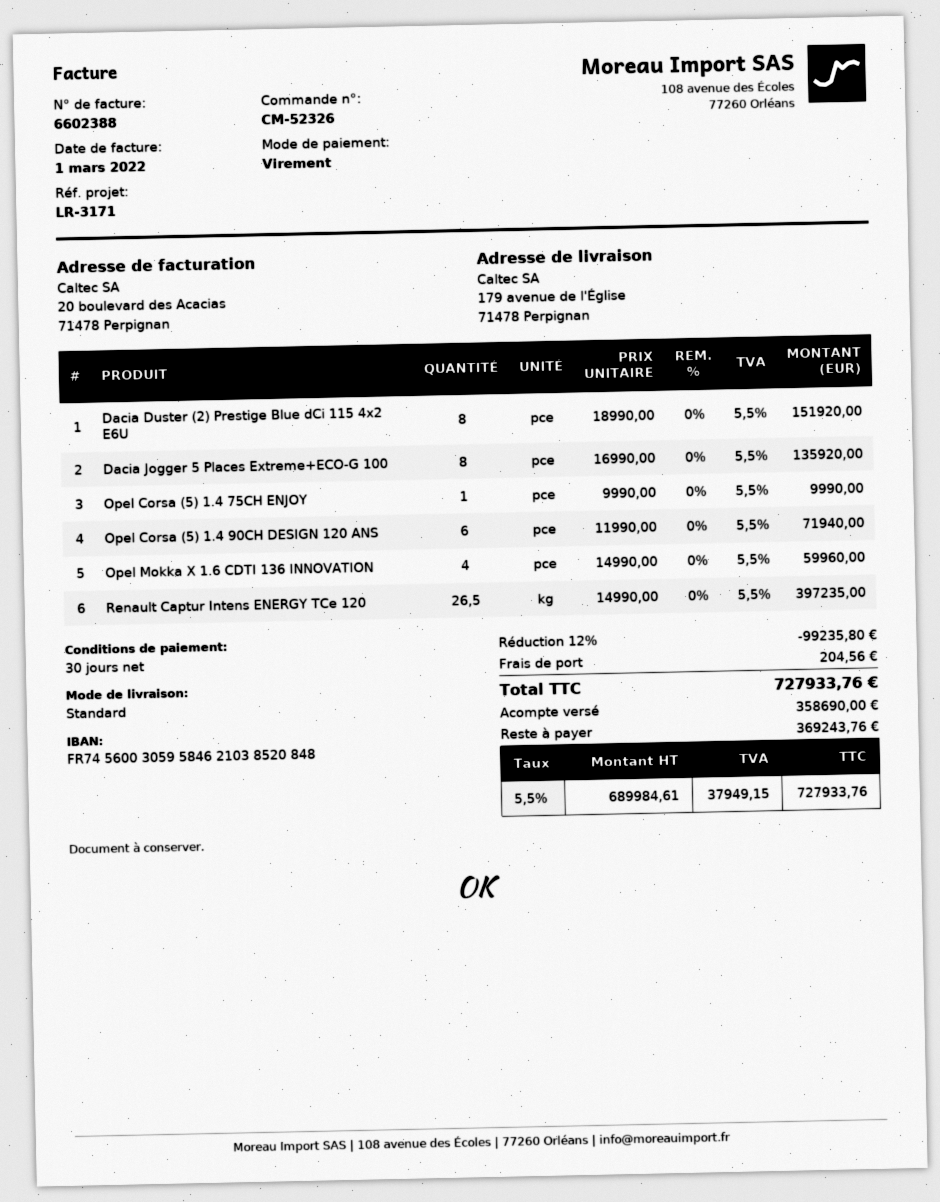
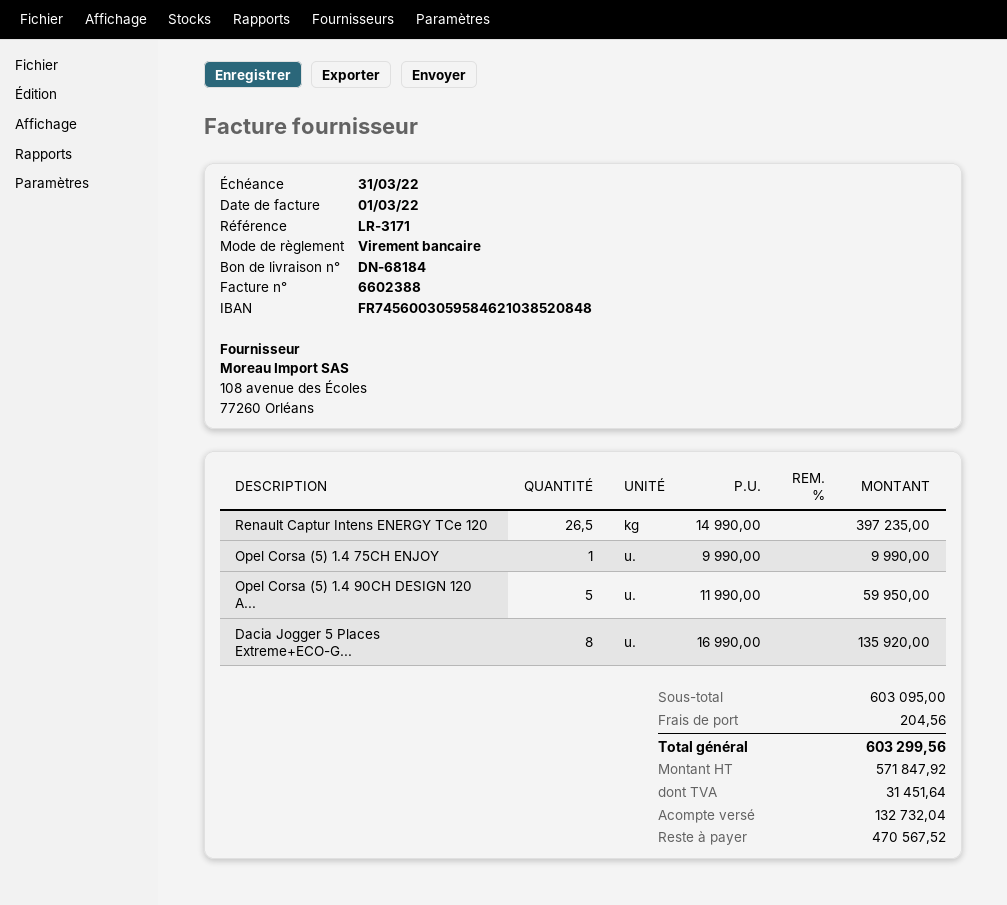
Dacia Duster (2) Prestige Blue dCi 115 4x2 E6U: 8 x 18990.00 = 151920.00 -> none
Opel Corsa (5) 1.4 90CH DESIGN 120 ANS: 6 x 11990.00 = 71940.00 -> 5 x 11990.00 = 59950.00
Opel Mokka X 1.6 CDTI 136 INNOVATION: 4 x 14990.00 = 59960.00 -> none
discount: 12% = 99235.80 -> none
net: 689984.61 -> 571847.92
tax: 37949.15 -> 31451.64
total: 727933.76 -> 603299.56
deposit: 358690.00 -> 132732.04
balance: 369243.76 -> 470567.52

